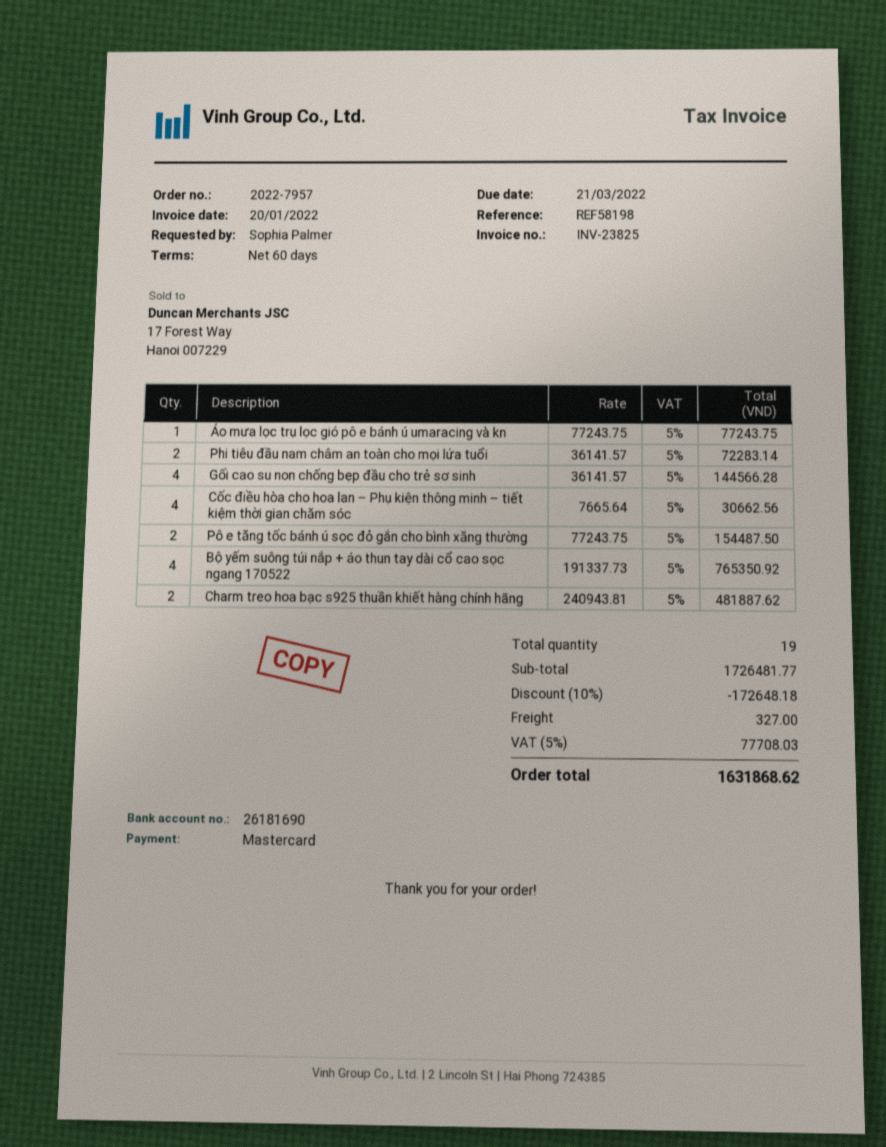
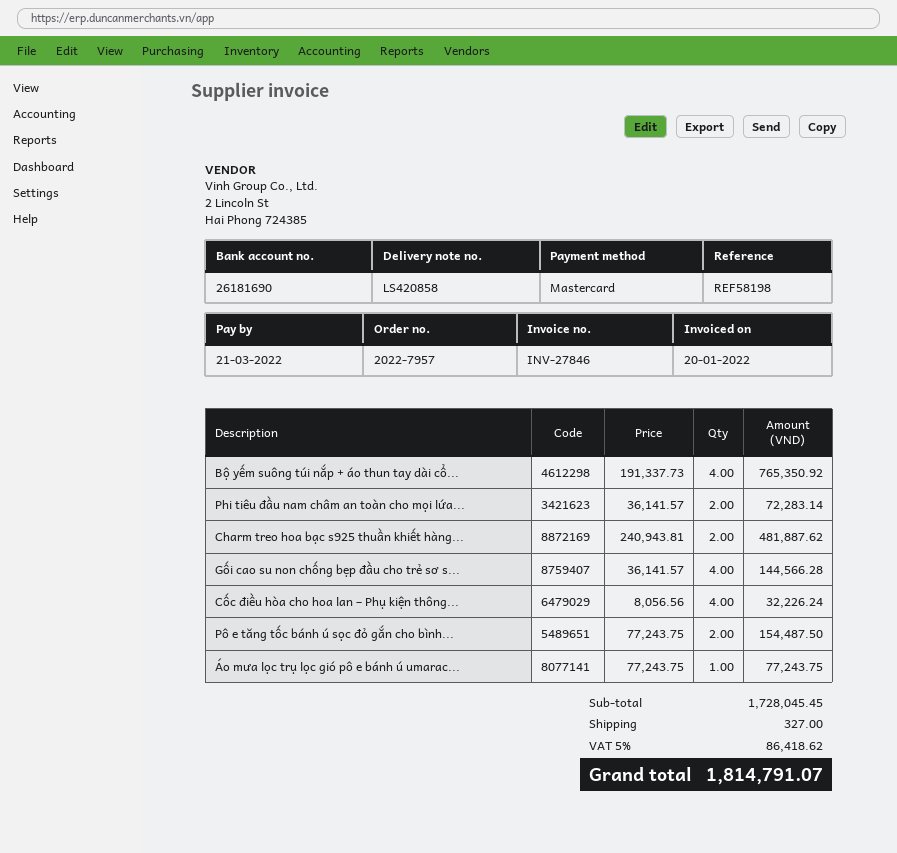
invoice number: INV-23825 -> INV-27846
Cốc điều hòa cho hoa lan – Phụ kiện thông minh – tiết kiệm thời gian chăm sóc: 4 x 7665.64 = 30662.56 -> 4 x 8056.56 = 32226.24
subtotal: 1726481.77 -> 1728045.45
discount: 10% = 172648.18 -> none
tax: 5% = 77708.03 -> 5% = 86418.62
total: 1631868.62 -> 1814791.07

